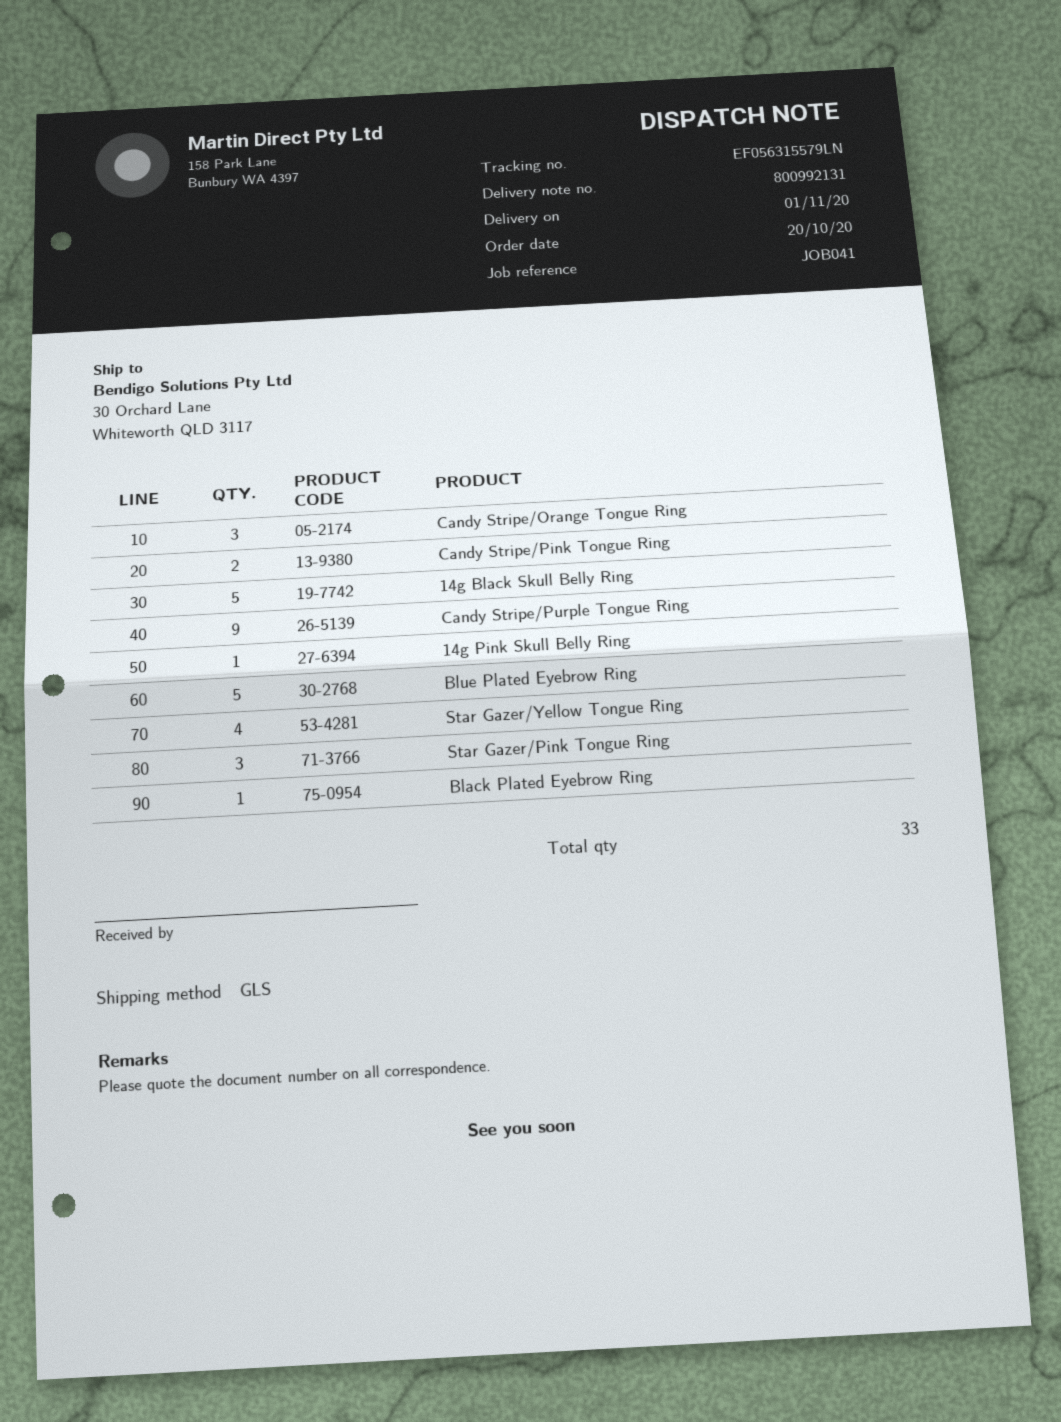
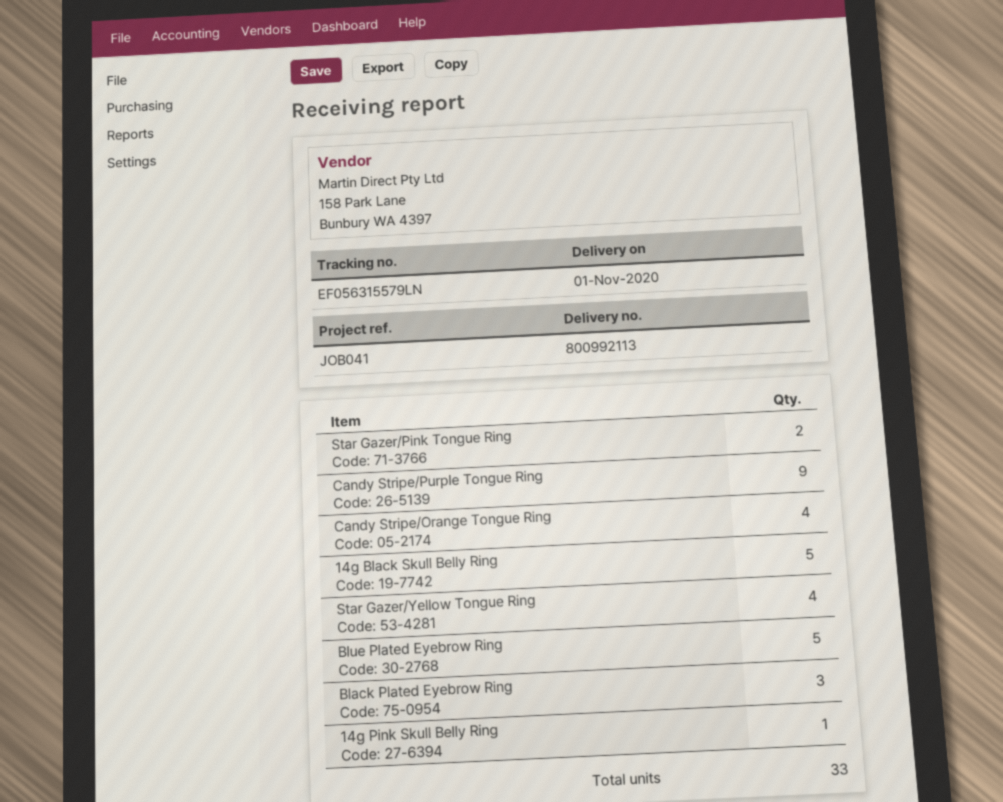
delivery note number: 800992131 -> 800992113
Candy Stripe/Orange Tongue Ring: 3 -> 4
Candy Stripe/Pink Tongue Ring: 2 -> none
Star Gazer/Pink Tongue Ring: 3 -> 2
Black Plated Eyebrow Ring: 1 -> 3

